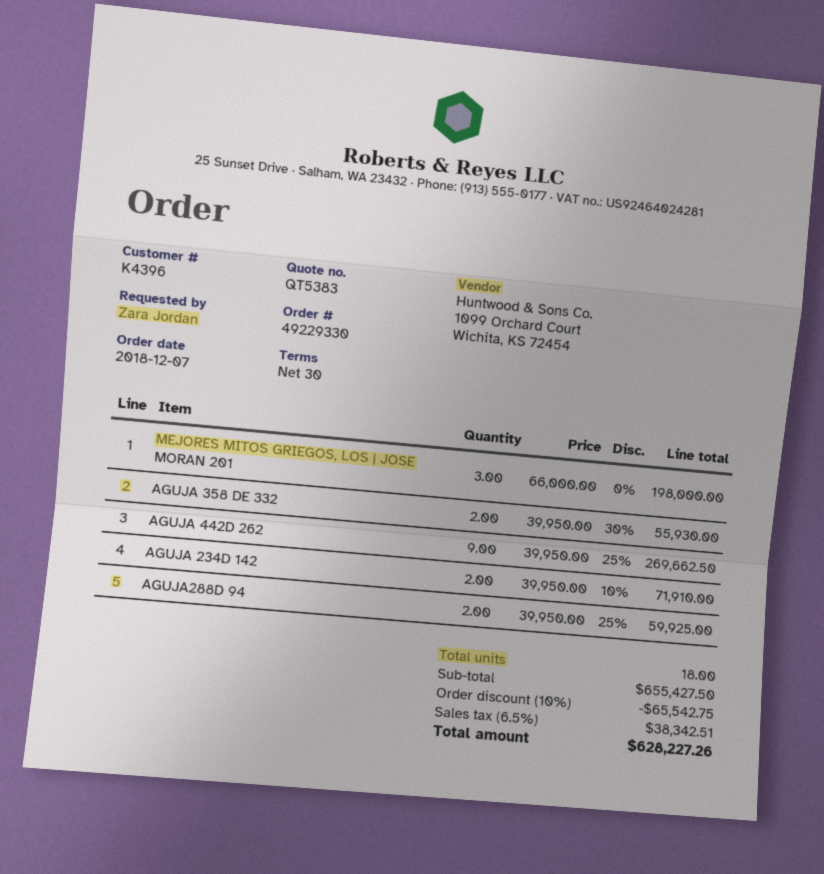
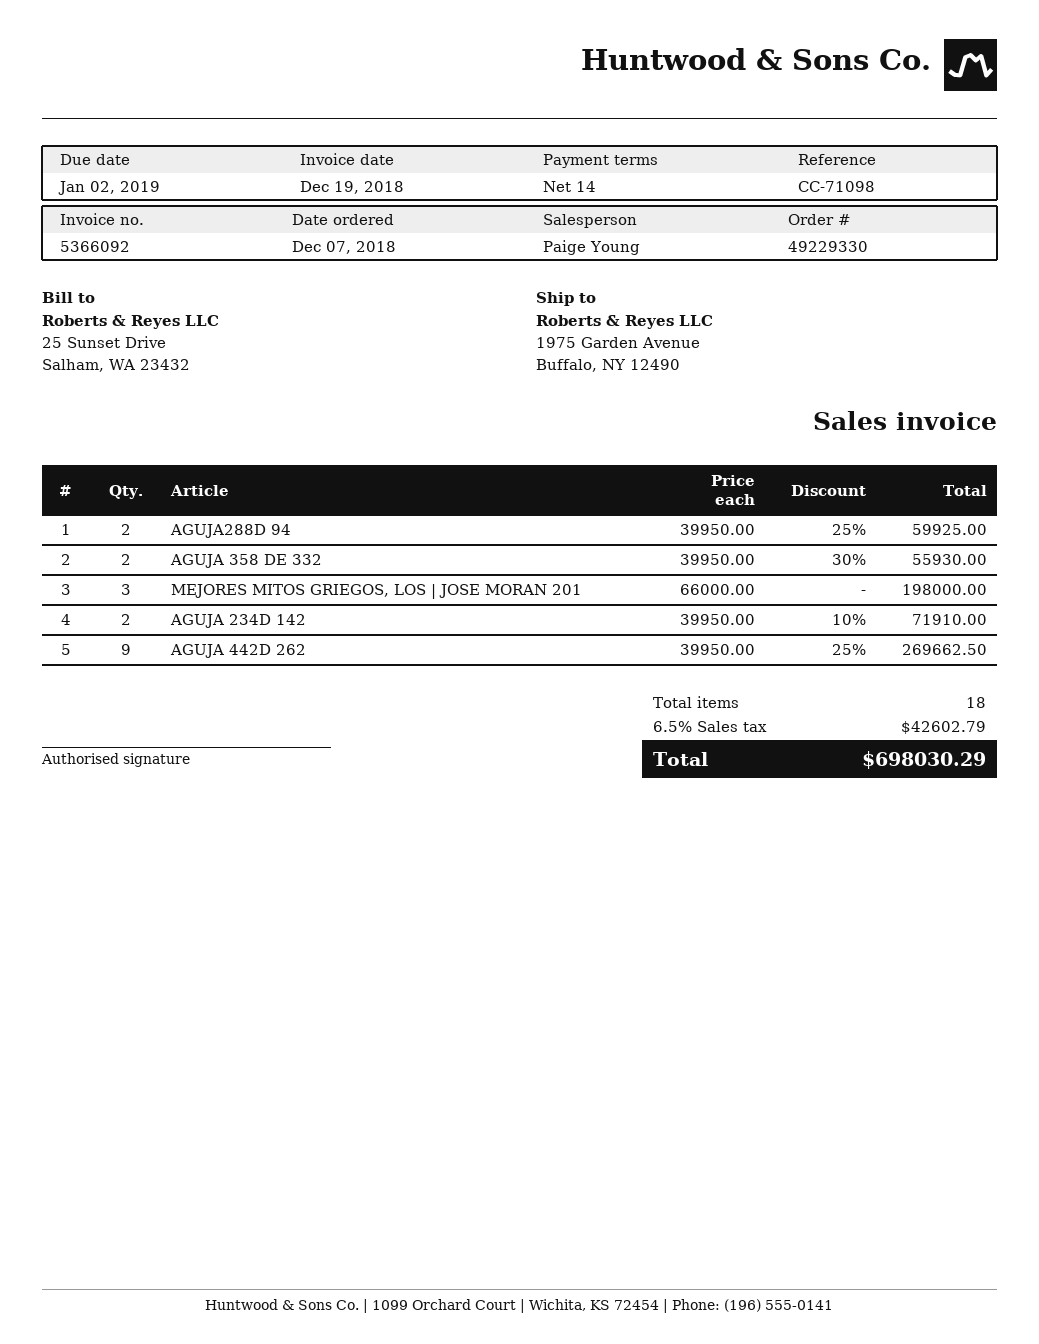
payment terms: 30 days -> 14 days
discount: 10% = 65542.75 -> none
tax: 6.5% = 38342.51 -> 6.5% = 42602.79
total: 628227.26 -> 698030.29

